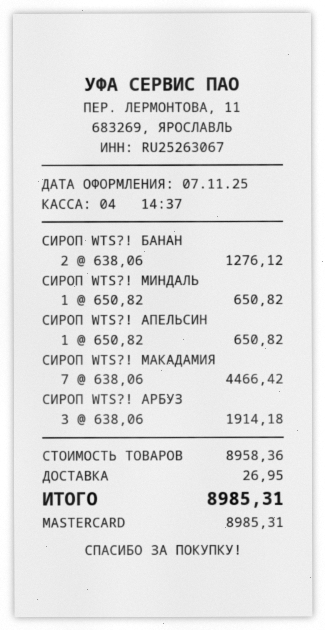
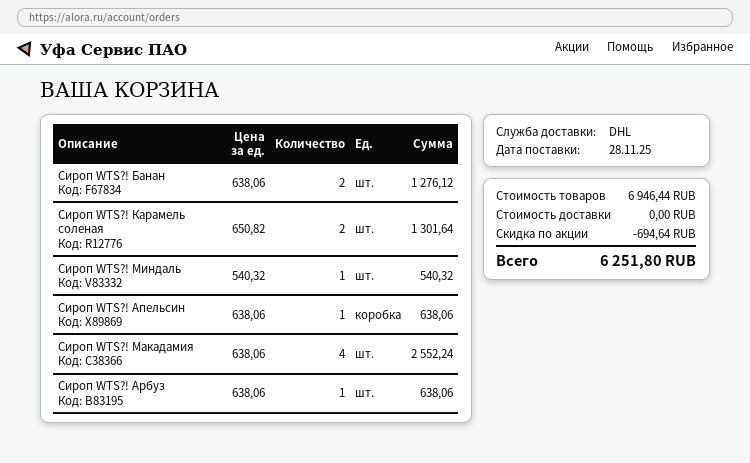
СИРОП WTS?! МИНДАЛЬ: 1 x 650.82 = 650.82 -> 1 x 540.32 = 540.32
СИРОП WTS?! АПЕЛЬСИН: 1 x 650.82 = 650.82 -> 1 x 638.06 = 638.06
СИРОП WTS?! МАКАДАМИЯ: 7 x 638.06 = 4466.42 -> 4 x 638.06 = 2552.24
СИРОП WTS?! АРБУЗ: 3 x 638.06 = 1914.18 -> 1 x 638.06 = 638.06
Сироп WTS?! Карамель соленая: none -> 2 x 650.82 = 1301.64
subtotal: 8958.36 -> 6946.44
discount: none -> 694.64
shipping: 26.95 -> 0.00
total: 8985.31 -> 6251.80

